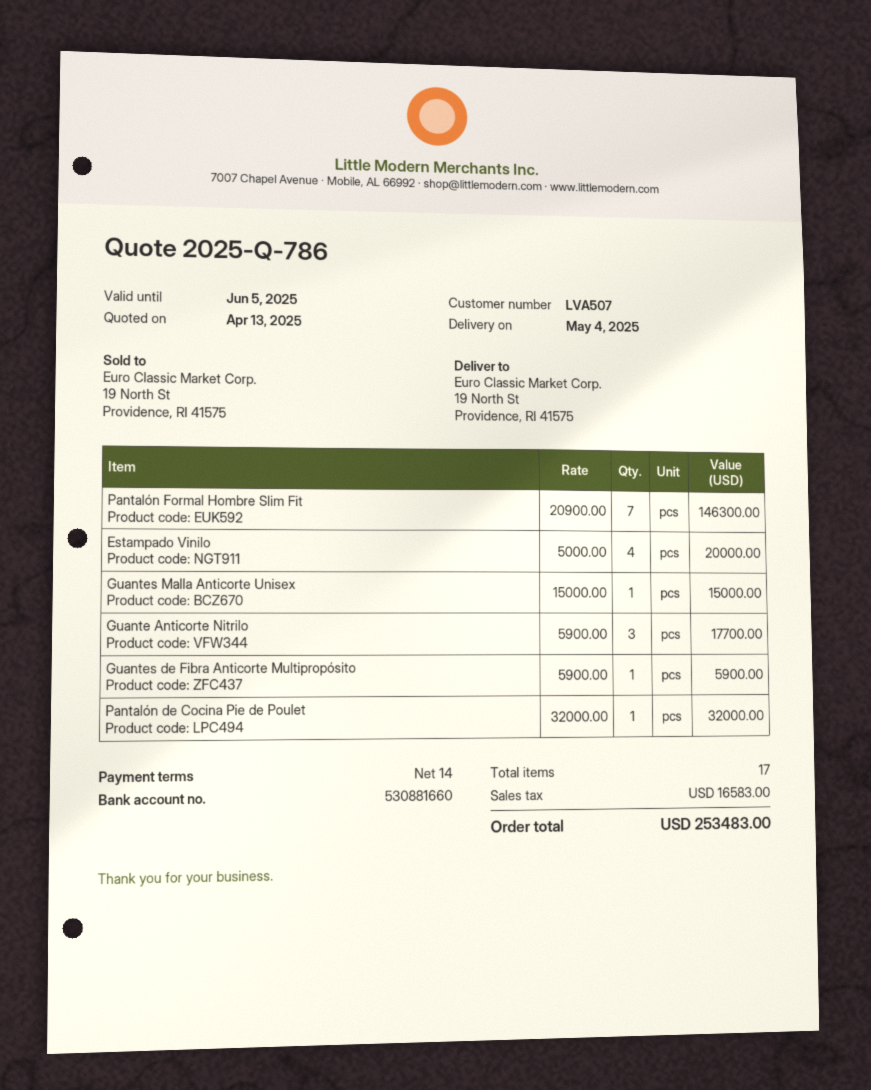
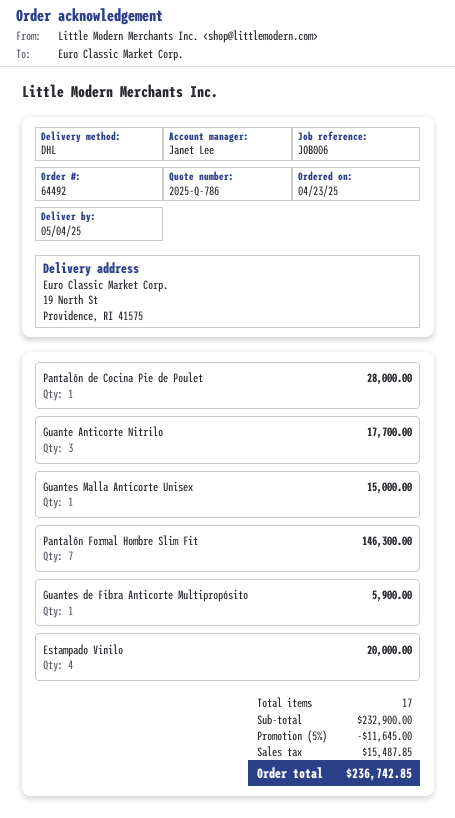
Pantalón de Cocina Pie de Poulet: 1 for 32000.00 -> 1 for 28000.00
discount: none -> 5% = 11645.00
tax: 16583.00 -> 15487.85
total: 253483.00 -> 236742.85

